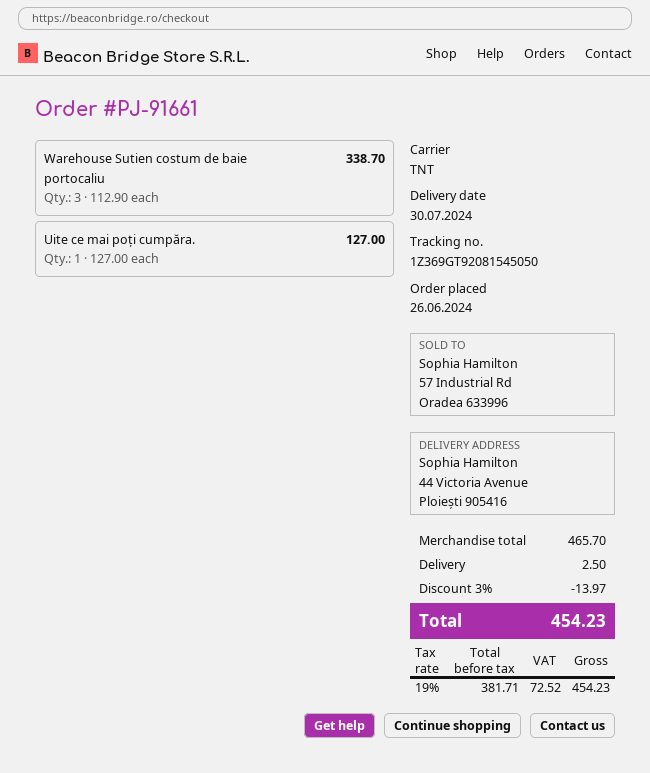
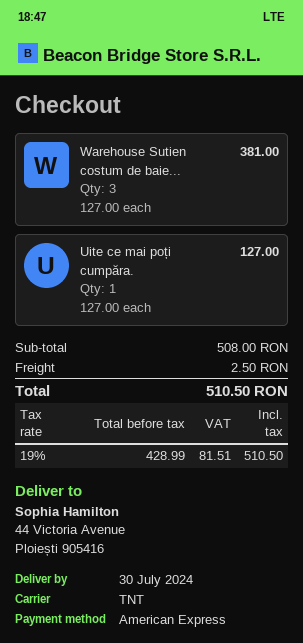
Warehouse Sutien costum de baie portocaliu: 3 x 112.90 = 338.70 -> 3 x 127.00 = 381.00
subtotal: 465.70 -> 508.00
discount: 3% = 13.97 -> none
net: 381.71 -> 428.99
tax: 19% = 72.52 -> 19% = 81.51
total: 454.23 -> 510.50

